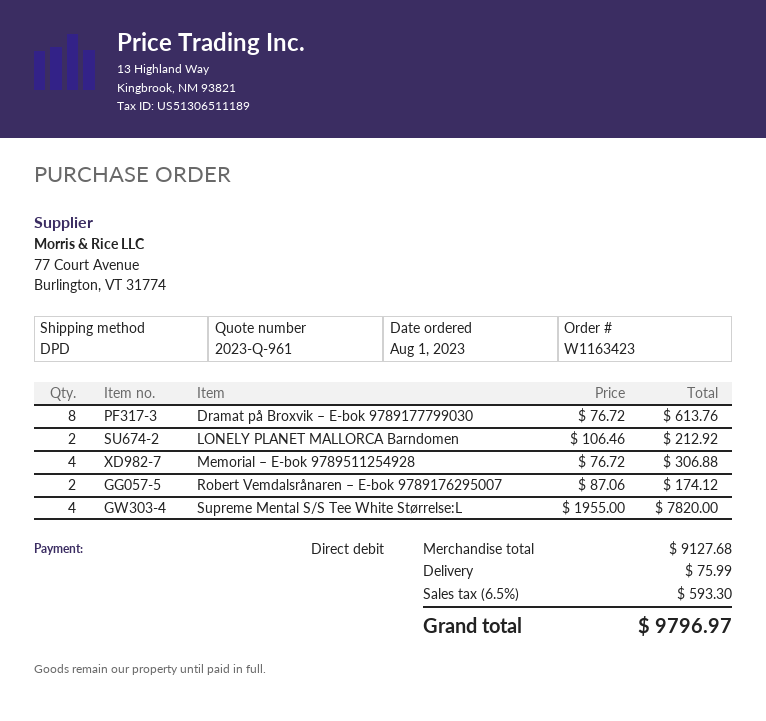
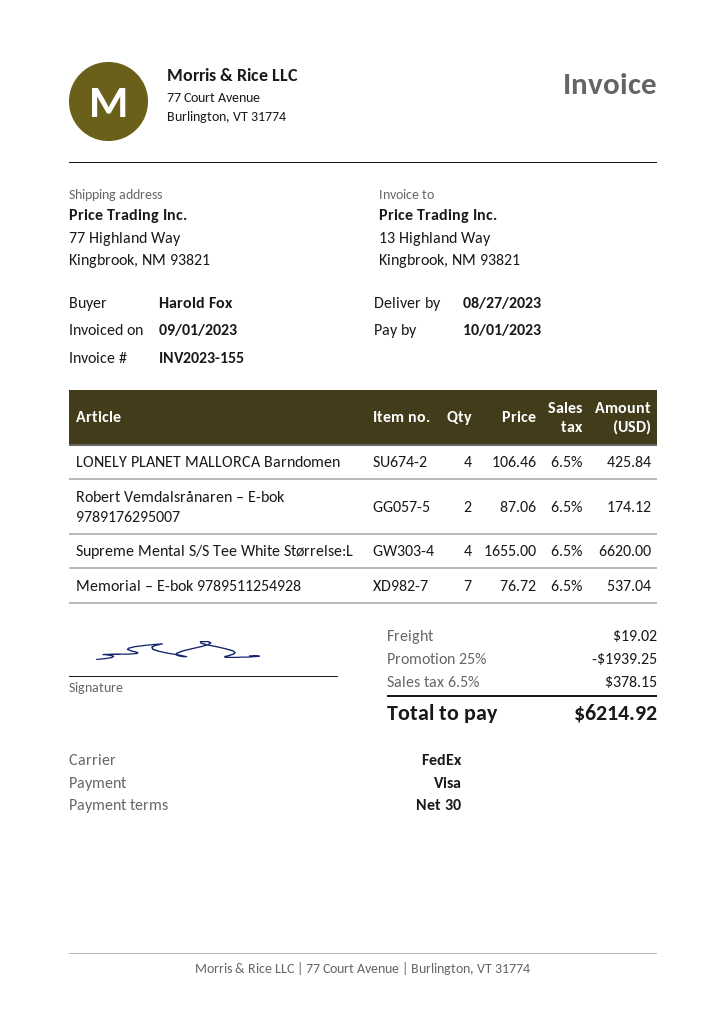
payment method: direct debit -> Visa
shipping method: DPD -> FedEx
Dramat på Broxvik – E-bok 9789177799030: 8 x 76.72 = 613.76 -> none
LONELY PLANET MALLORCA Barndomen: 2 x 106.46 = 212.92 -> 4 x 106.46 = 425.84
Memorial – E-bok 9789511254928: 4 x 76.72 = 306.88 -> 7 x 76.72 = 537.04
Supreme Mental S/S Tee White Størrelse:L: 4 x 1955.00 = 7820.00 -> 4 x 1655.00 = 6620.00
discount: none -> 25% = 1939.25
shipping: 75.99 -> 19.02
tax: 6.5% = 593.30 -> 6.5% = 378.15
total: 9796.97 -> 6214.92

